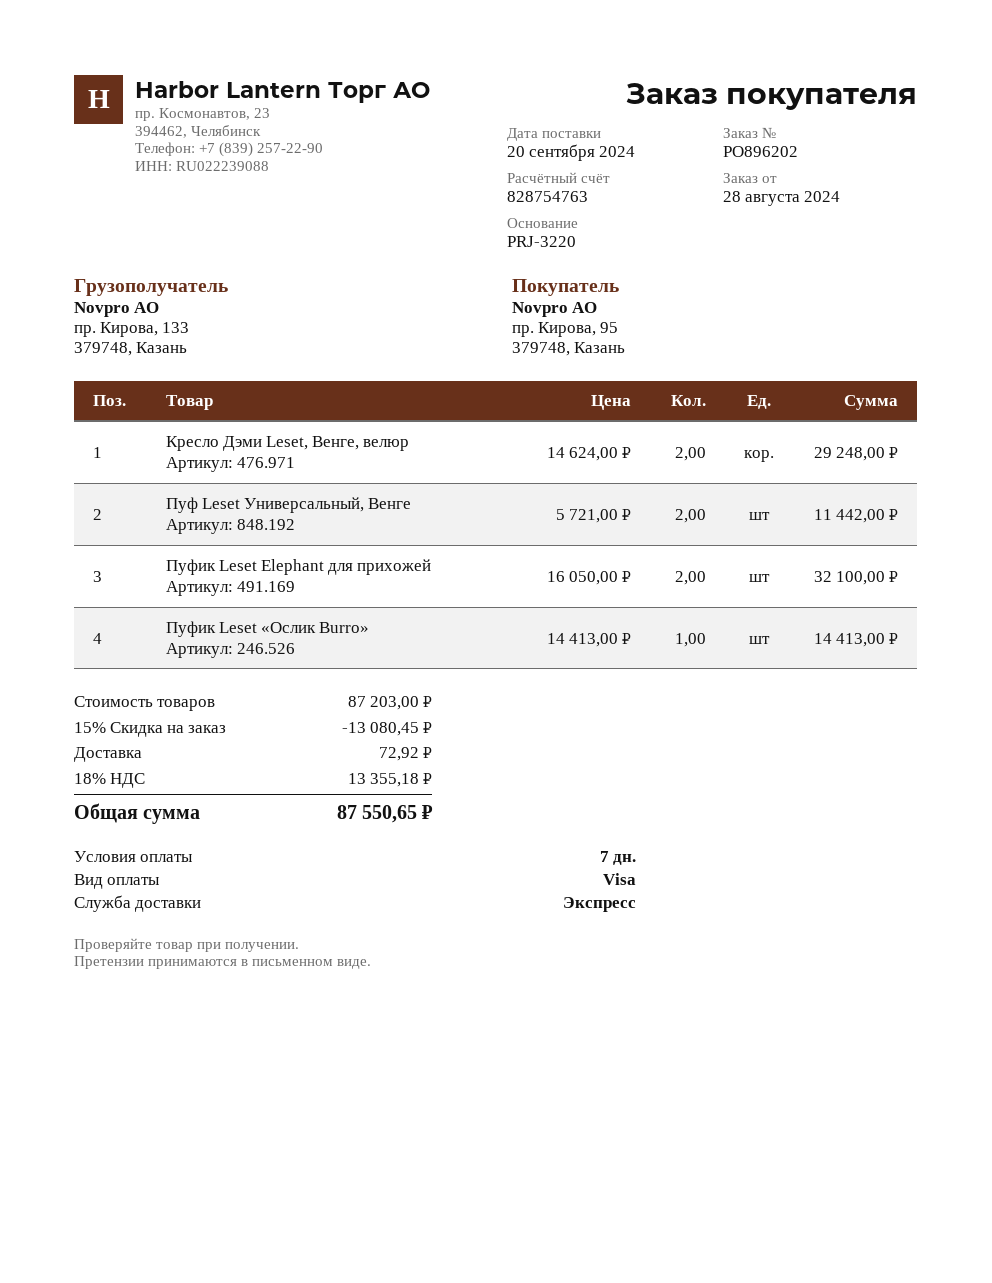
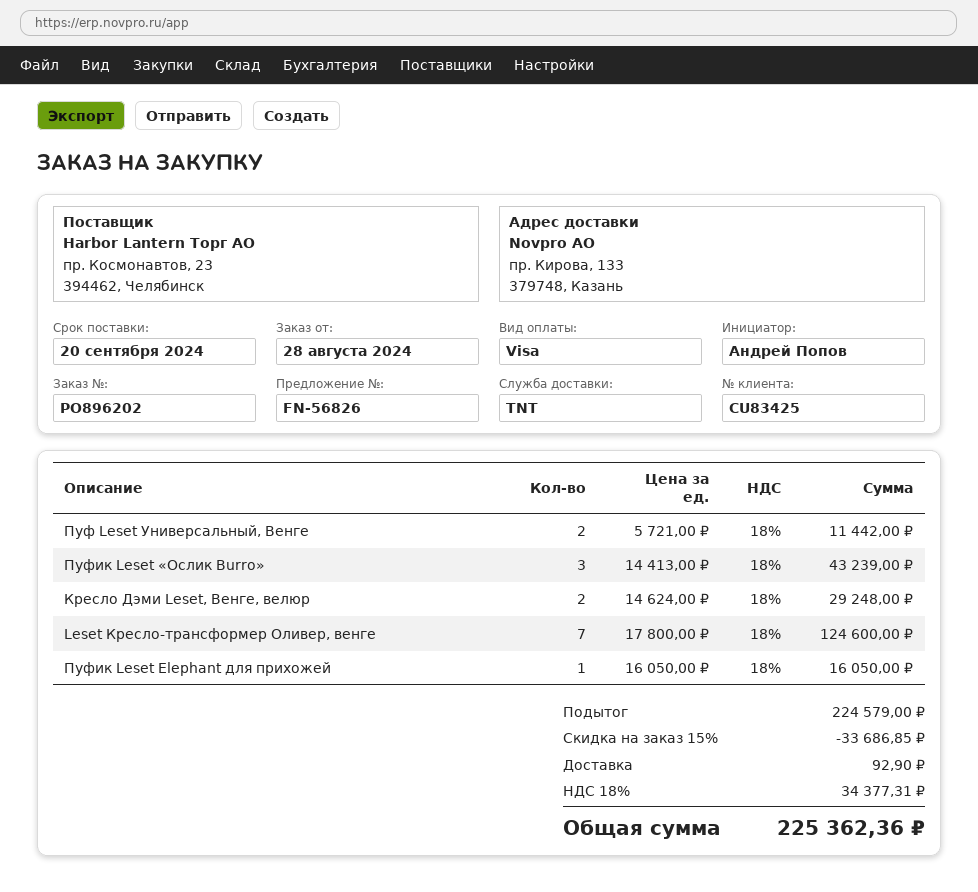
shipping method: express -> TNT
Пуфик Leset Elephant для прихожей: 2 x 16050.00 = 32100.00 -> 1 x 16050.00 = 16050.00
Пуфик Leset «Ослик Burro»: 1 x 14413.00 = 14413.00 -> 3 x 14413.00 = 43239.00
Leset Кресло-трансформер Оливер, венге: none -> 7 x 17800.00 = 124600.00
subtotal: 87203.00 -> 224579.00
discount: 15% = 13080.45 -> 15% = 33686.85
shipping: 72.92 -> 92.90
tax: 18% = 13355.18 -> 18% = 34377.31
total: 87550.65 -> 225362.36

